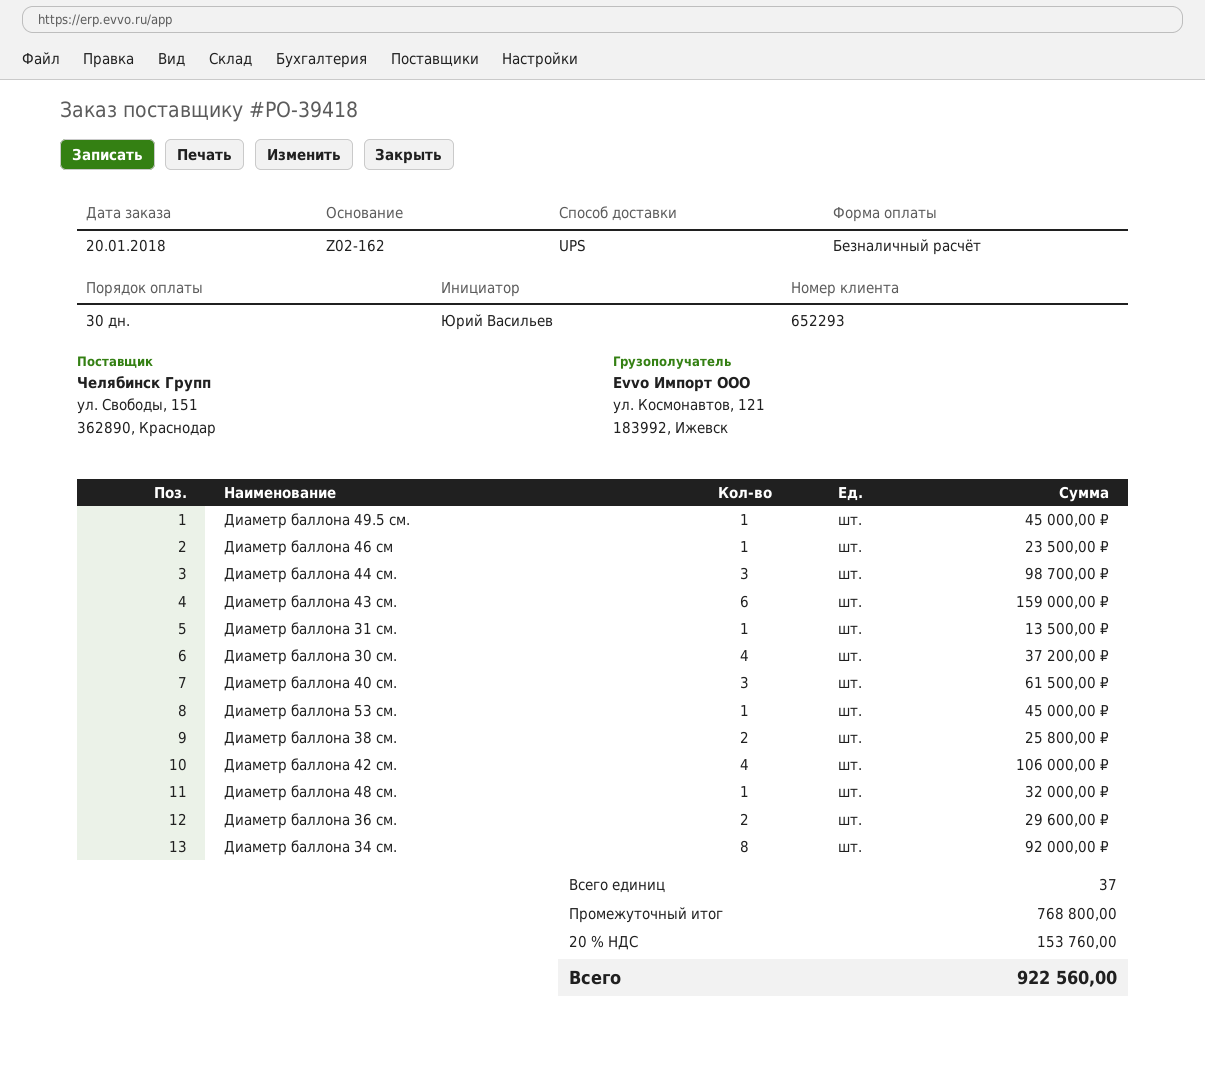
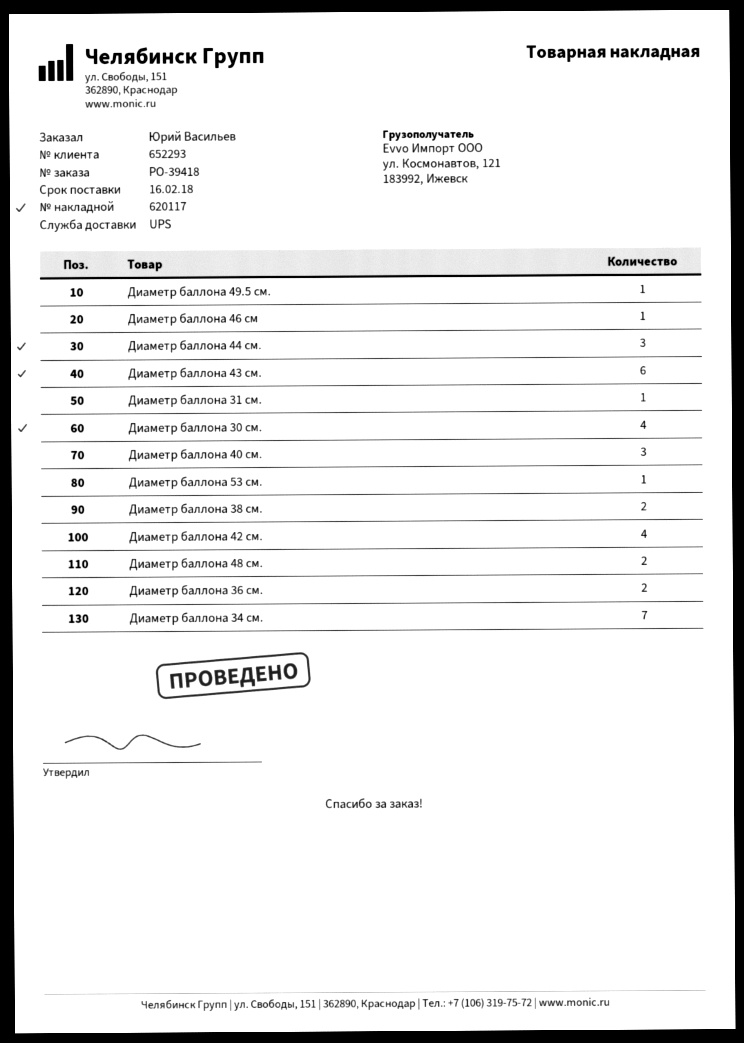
Диаметр баллона 48 см.: 1 -> 2
Диаметр баллона 34 см.: 8 -> 7

